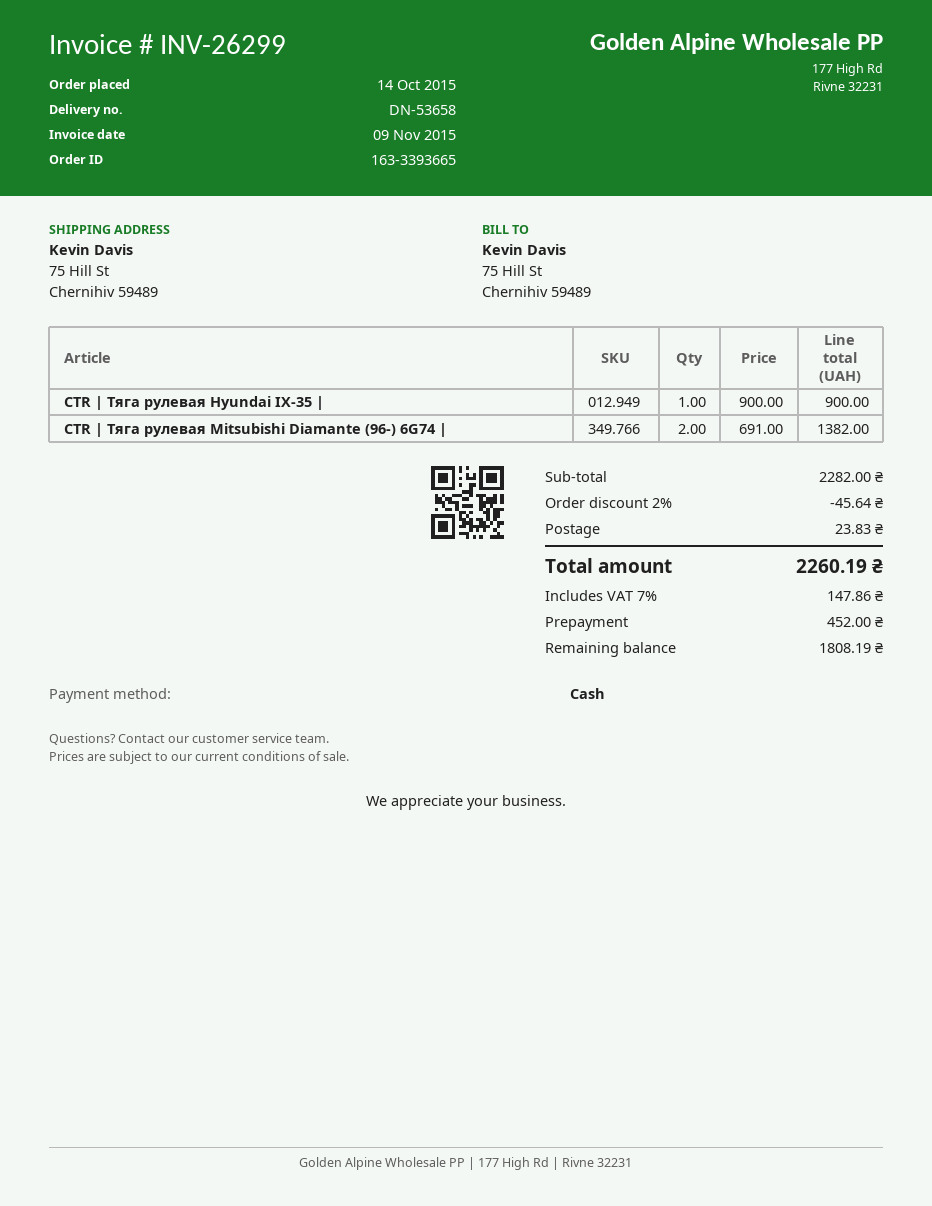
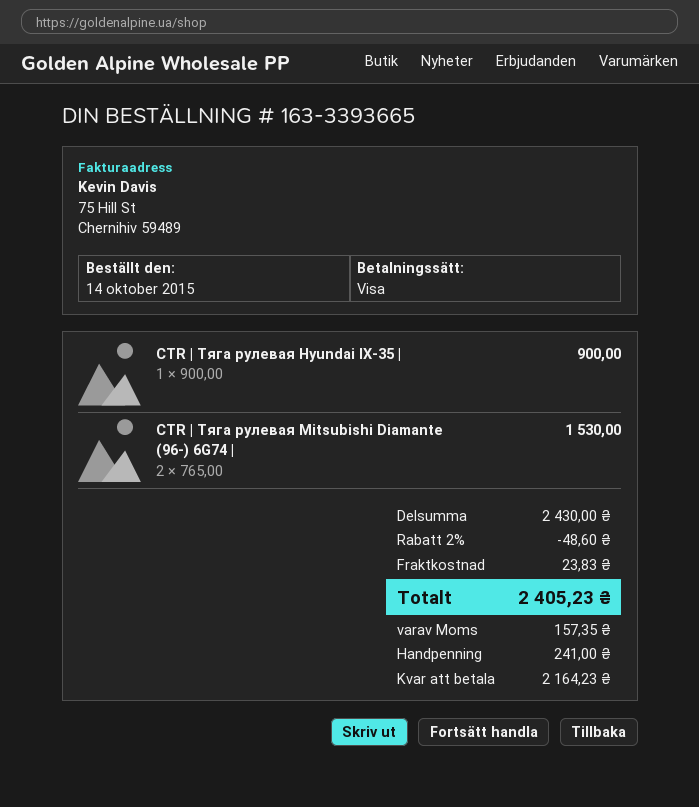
payment method: cash -> Visa
CTR | Тяга рулевая Mitsubishi Diamante (96-) 6G74 |: 2 x 691.00 = 1382.00 -> 2 x 765.00 = 1530.00
subtotal: 2282.00 -> 2430.00
discount: 2% = 45.64 -> 2% = 48.60
tax: 147.86 -> 157.35
total: 2260.19 -> 2405.23
deposit: 452.00 -> 241.00
balance: 1808.19 -> 2164.23

